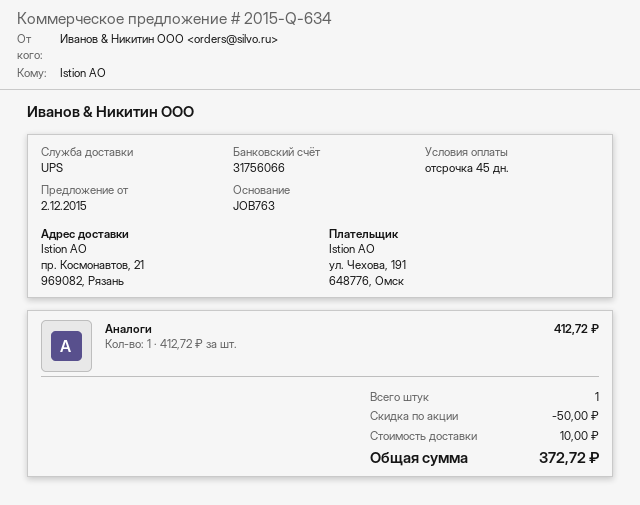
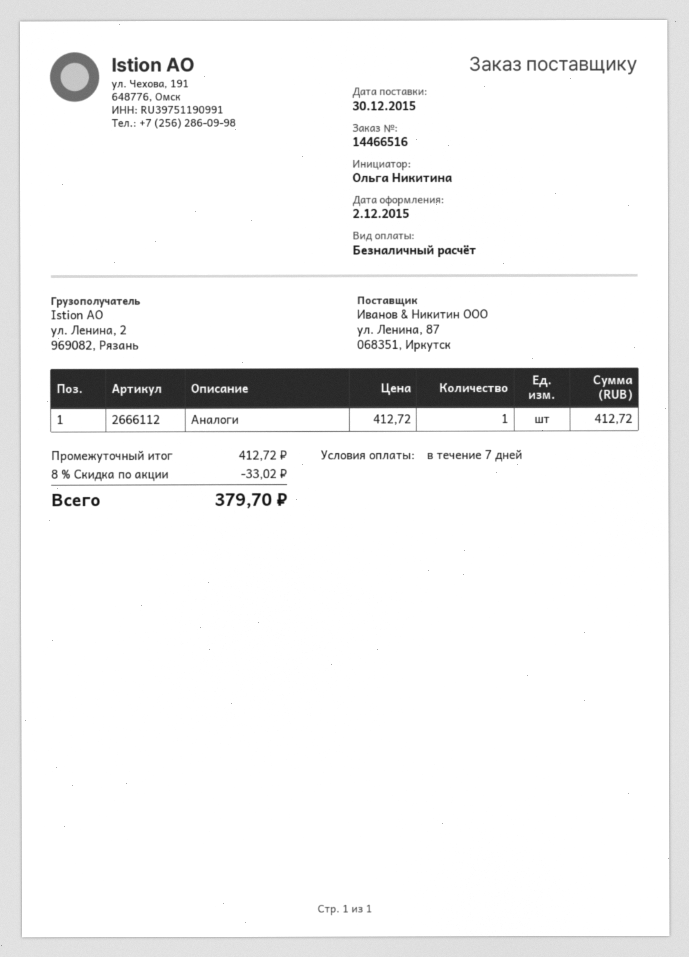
payment terms: 45 days -> 7 days
ship to: пр. Космонавтов, 21, 969082, Рязань -> ул. Ленина, 2, 969082, Рязань
discount: 50.00 -> 33.02
shipping: 10.00 -> none
total: 372.72 -> 379.70

